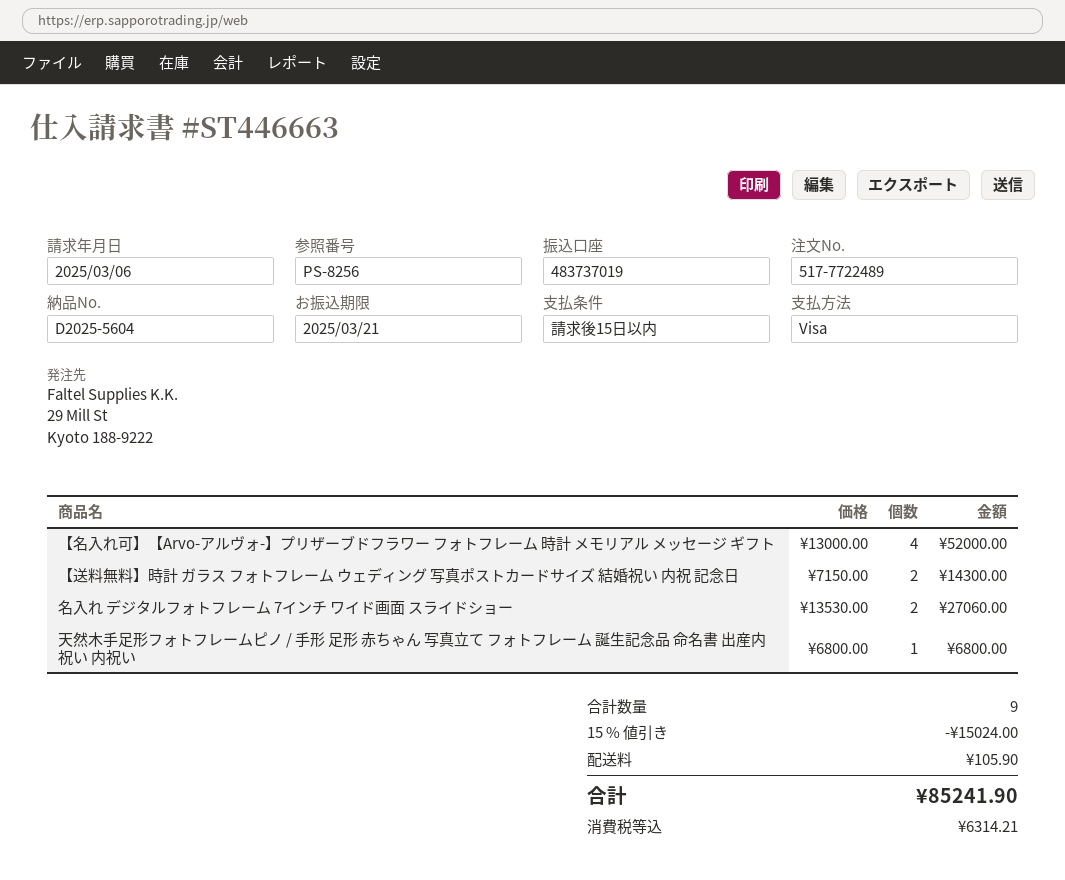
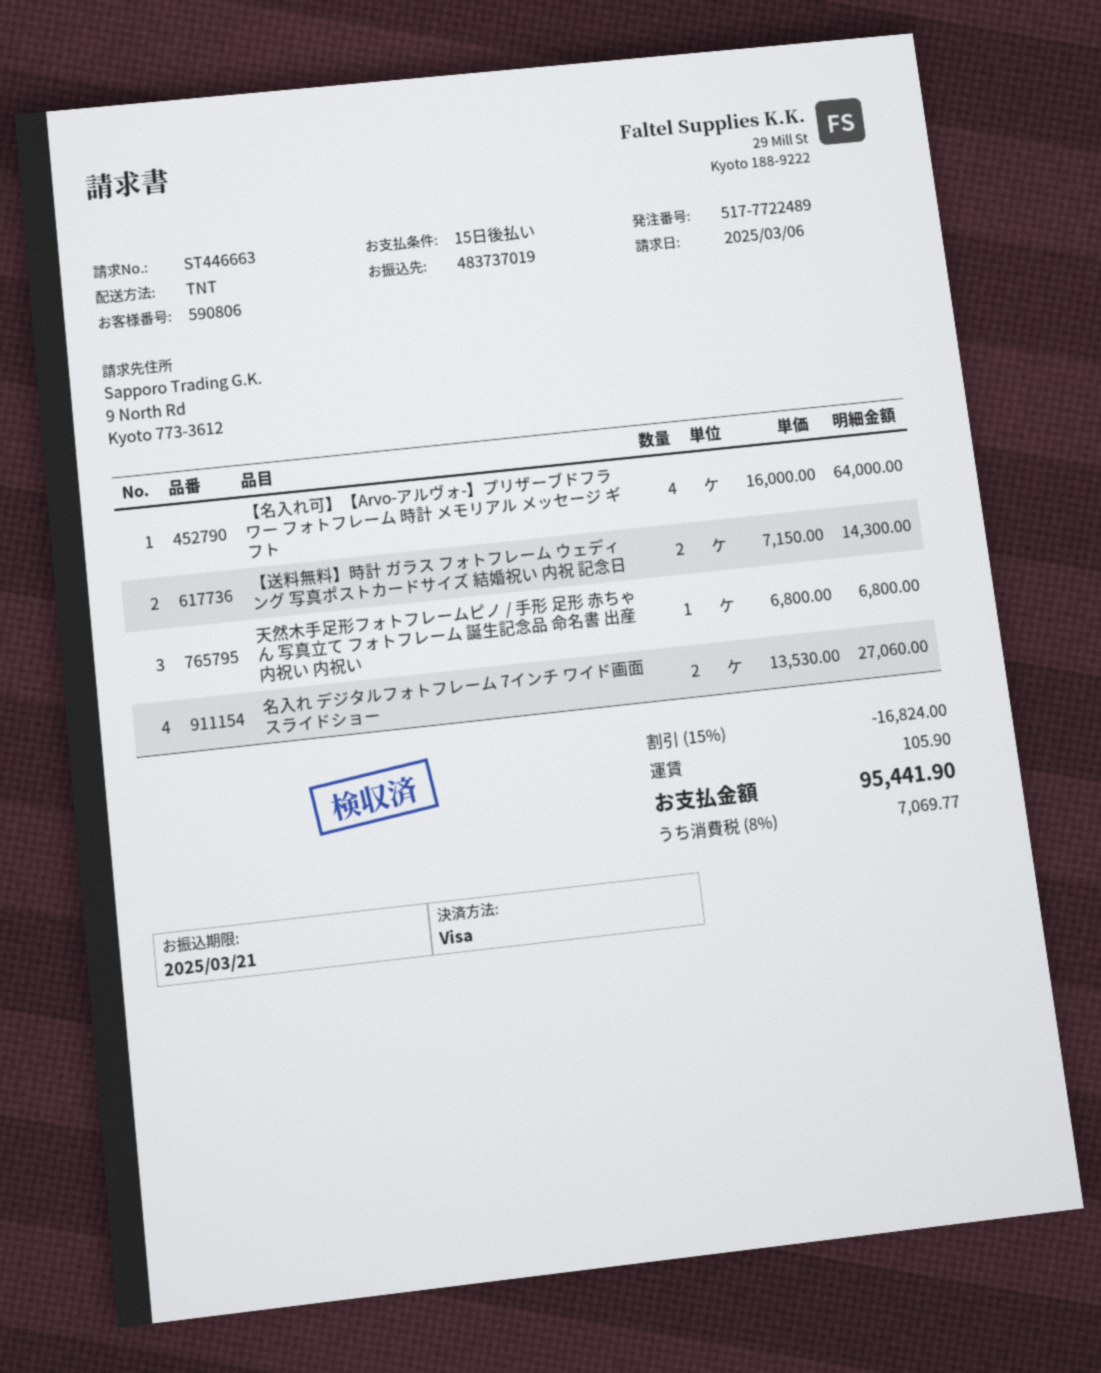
【名入れ可】【Arvo-アルヴォ-】プリザーブドフラワー フォトフレーム 時計 メモリアル メッセージ ギフト: 4 x 13000.00 = 52000.00 -> 4 x 16000.00 = 64000.00
discount: 15% = 15024.00 -> 15% = 16824.00
tax: 6314.21 -> 7069.77
total: 85241.90 -> 95441.90

